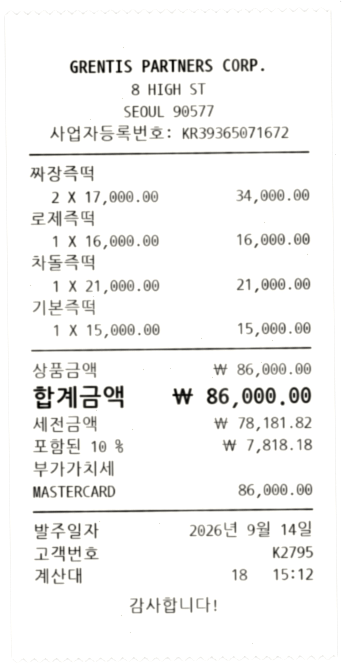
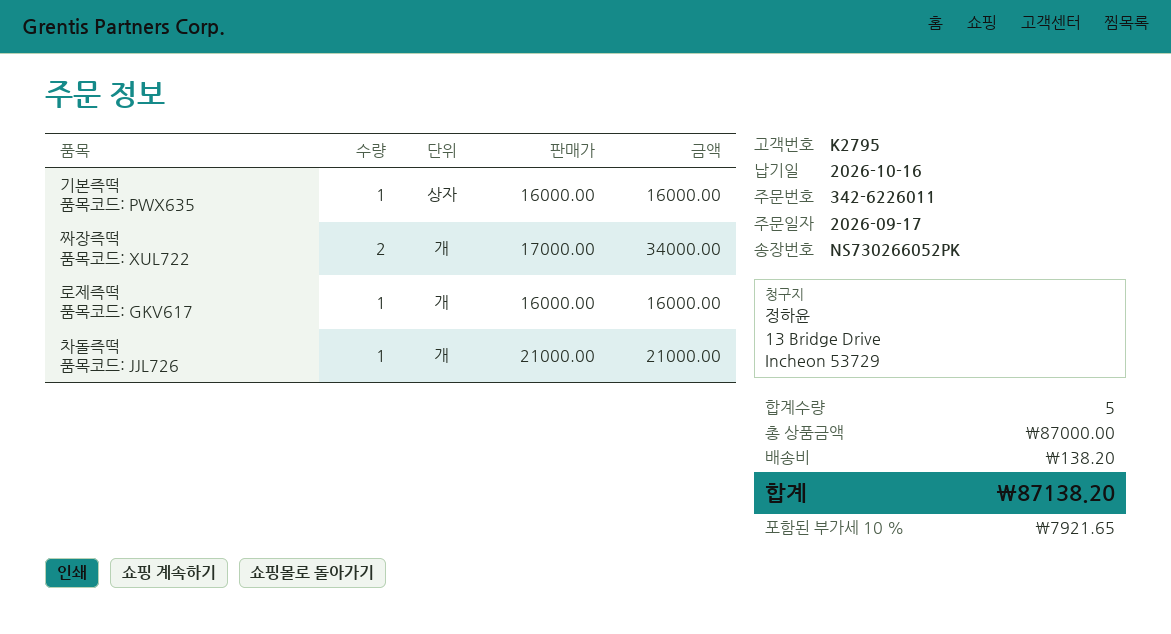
order date: 2026-09-14 -> 2026-09-17
기본즉떡: 1 x 15000.00 = 15000.00 -> 1 x 16000.00 = 16000.00
subtotal: 86000.00 -> 87000.00
shipping: none -> 138.20
tax: 10% = 7818.18 -> 10% = 7921.65
total: 86000.00 -> 87138.20

